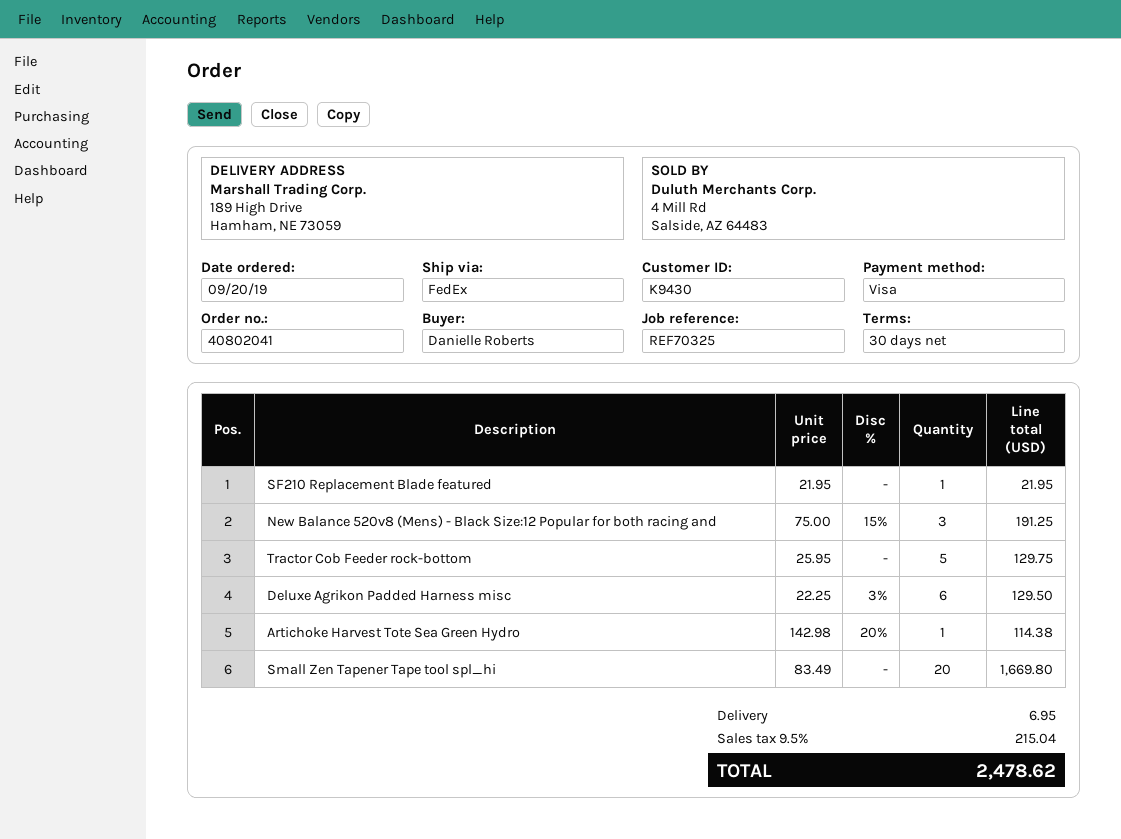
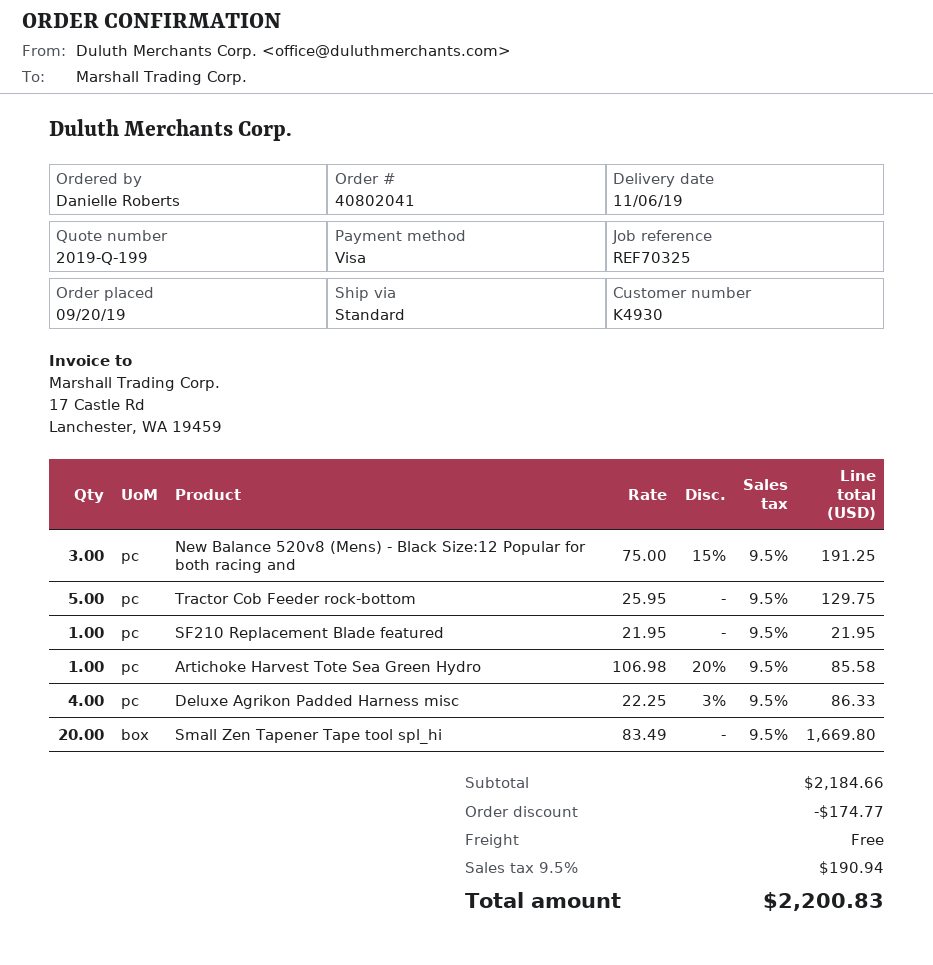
customer number: K9430 -> K4930
shipping method: FedEx -> standard
Deluxe Agrikon Padded Harness misc: 6 x 22.25 - 3% = 129.50 -> 4 x 22.25 - 3% = 86.33
Artichoke Harvest Tote Sea Green Hydro: 1 x 142.98 - 20% = 114.38 -> 1 x 106.98 - 20% = 85.58
discount: none -> 174.77
shipping: 6.95 -> 0.00
tax: 9.5% = 215.04 -> 9.5% = 190.94
total: 2478.62 -> 2200.83

